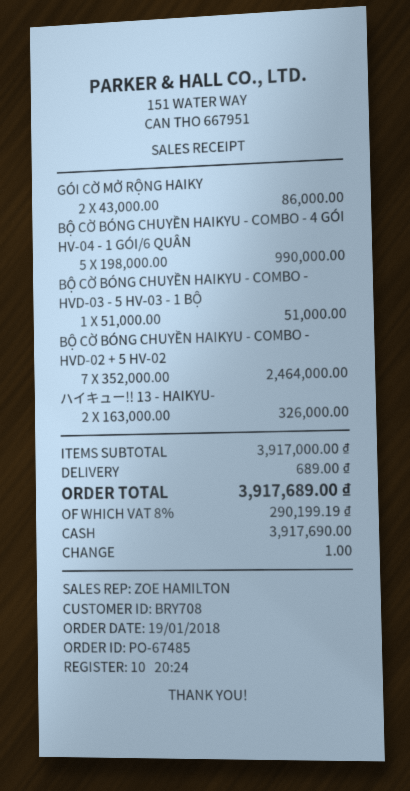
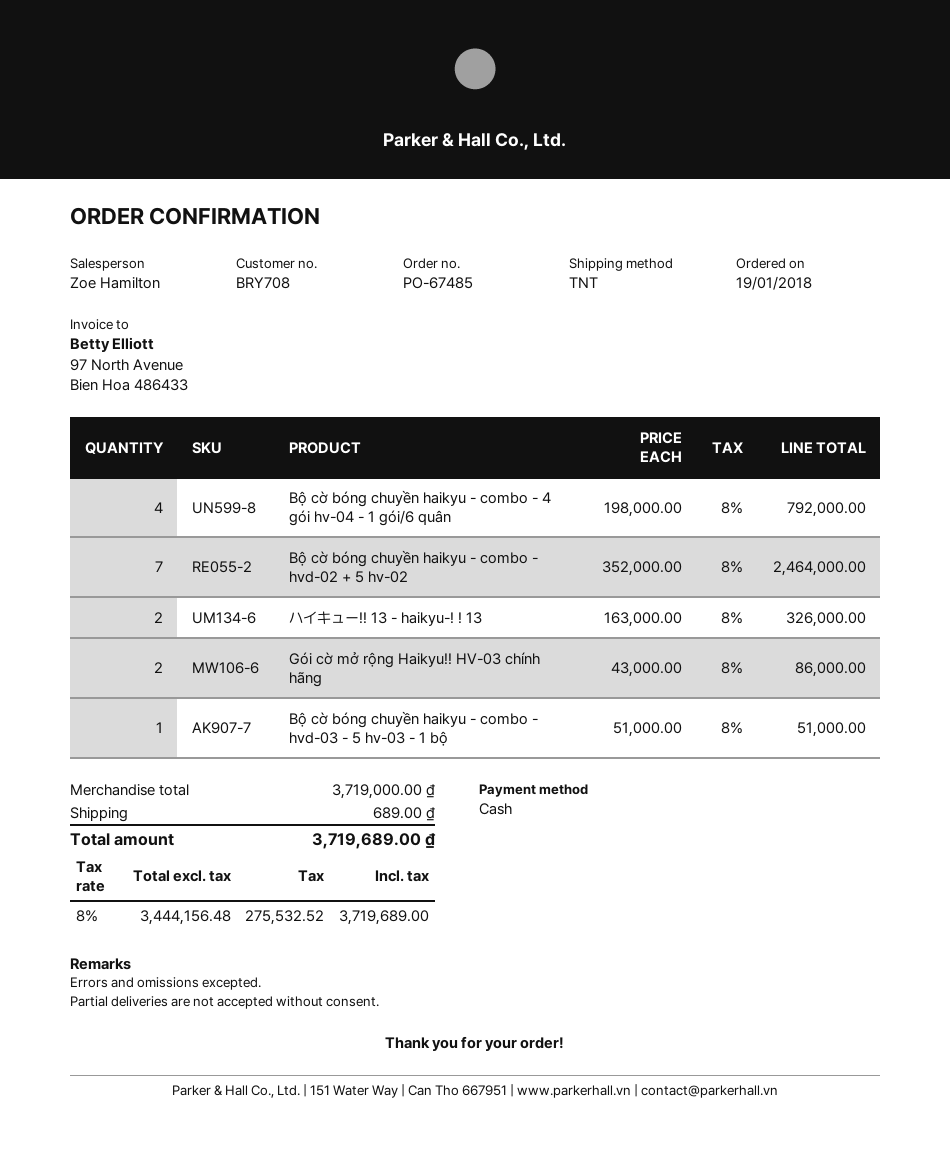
BỘ CỜ BÓNG CHUYỀN HAIKYU - COMBO - 4 GÓI HV-04 - 1 GÓI/6 QUÂN: 5 x 198000.00 = 990000.00 -> 4 x 198000.00 = 792000.00
subtotal: 3917000.00 -> 3719000.00
tax: 8% = 290199.19 -> 8% = 275532.52
total: 3917689.00 -> 3719689.00

